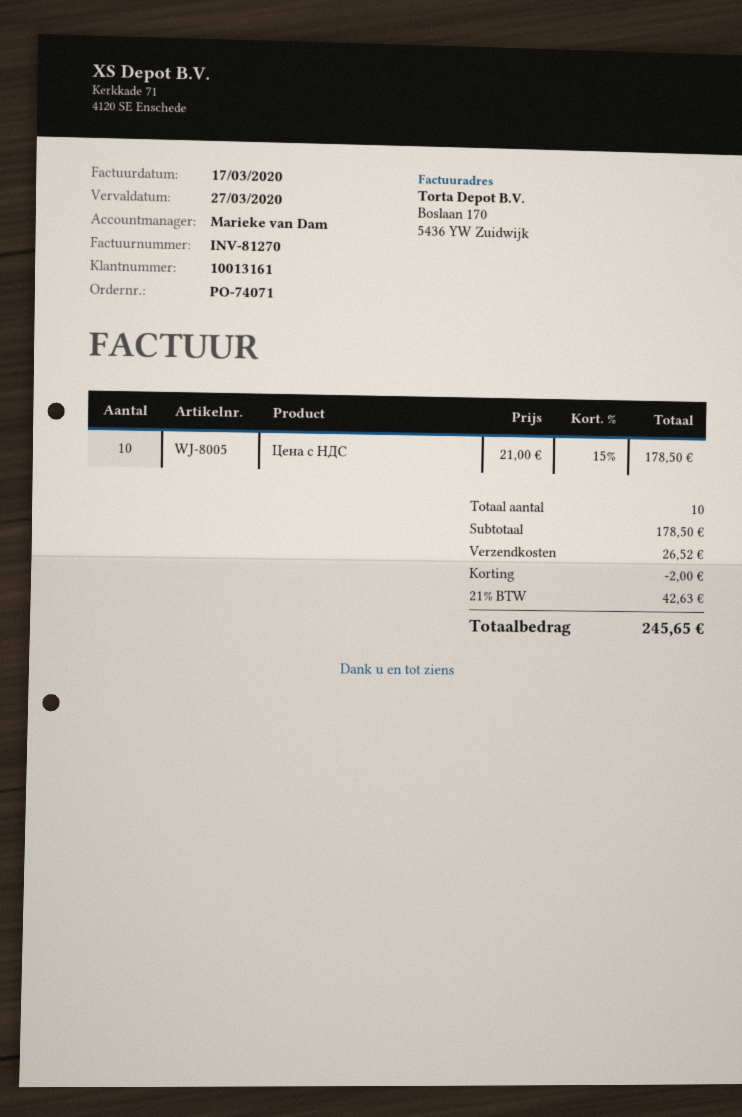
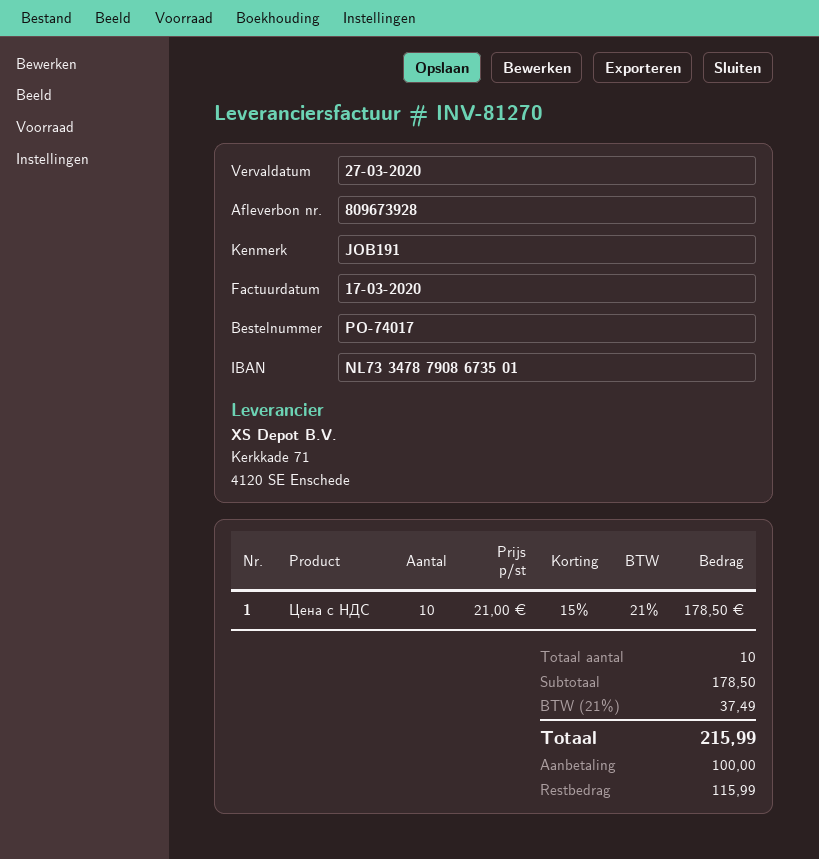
order number: PO-74071 -> PO-74017
discount: 2.00 -> none
shipping: 26.52 -> none
tax: 21% = 42.63 -> 21% = 37.49
total: 245.65 -> 215.99

